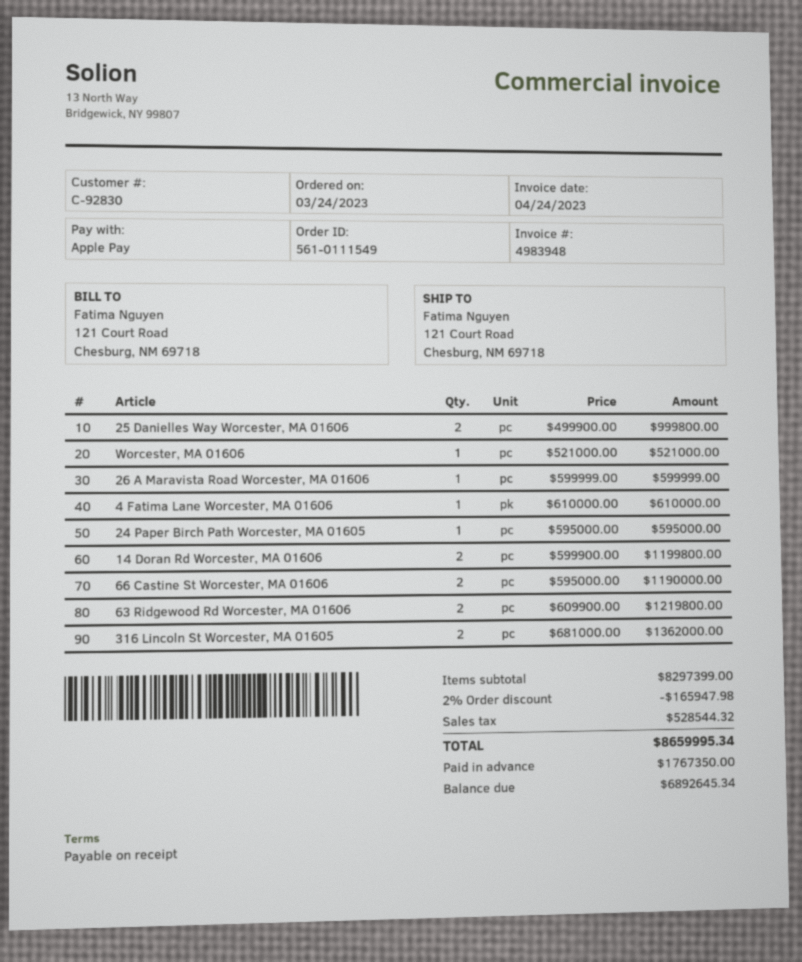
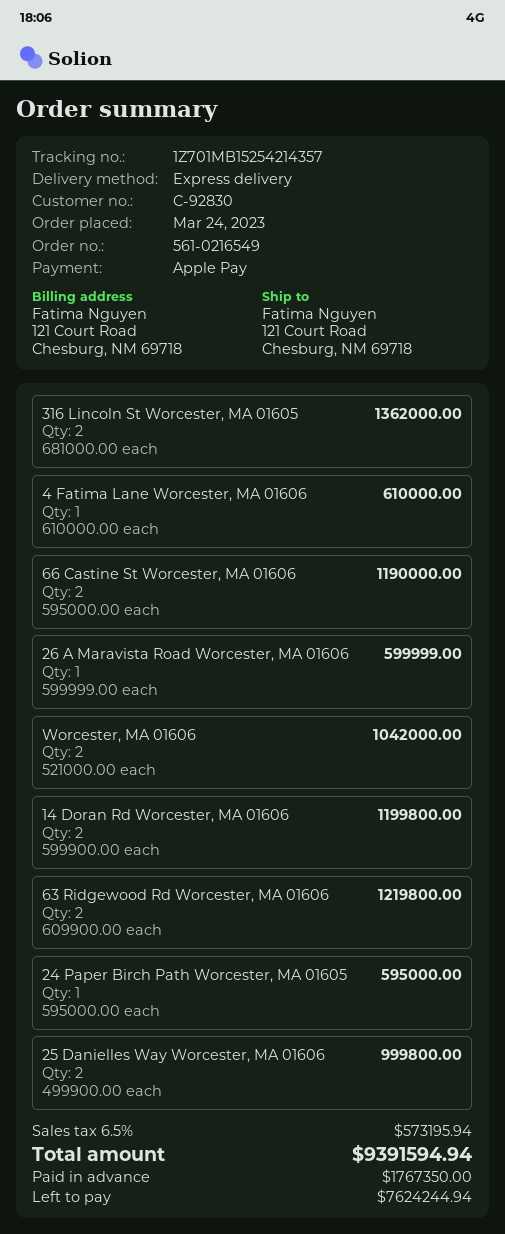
order number: 561-0111549 -> 561-0216549
Worcester, MA 01606: 1 x 521000.00 = 521000.00 -> 2 x 521000.00 = 1042000.00
discount: 2% = 165947.98 -> none
tax: 528544.32 -> 573195.94
total: 8659995.34 -> 9391594.94
balance: 6892645.34 -> 7624244.94

